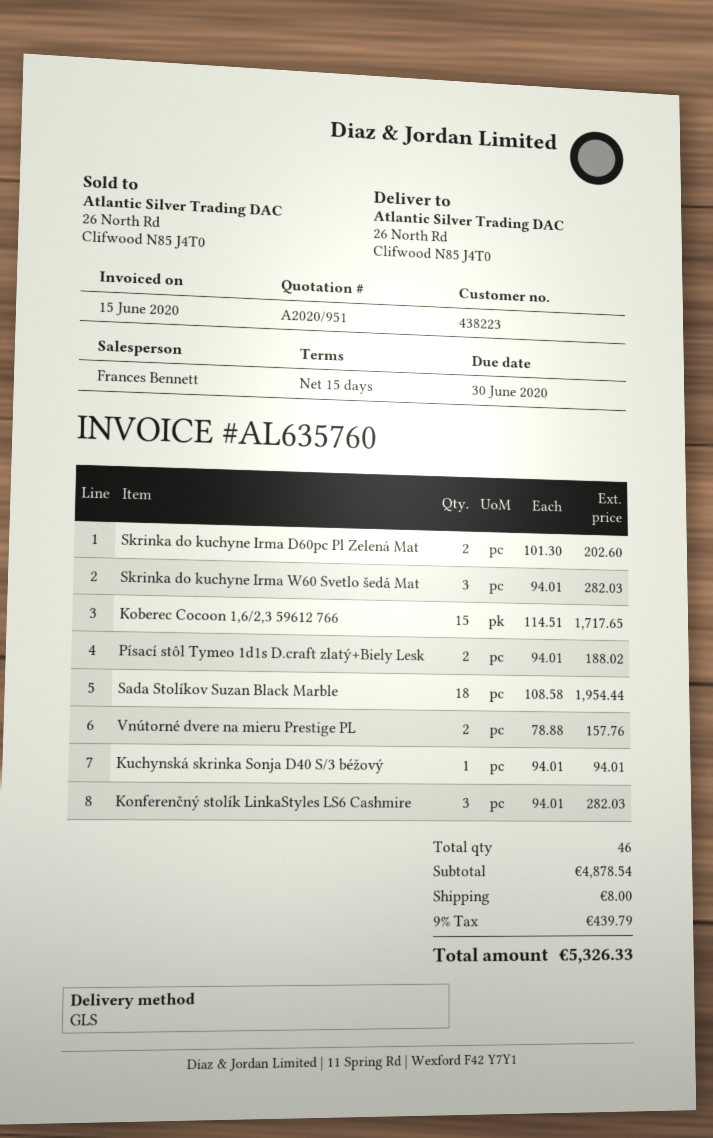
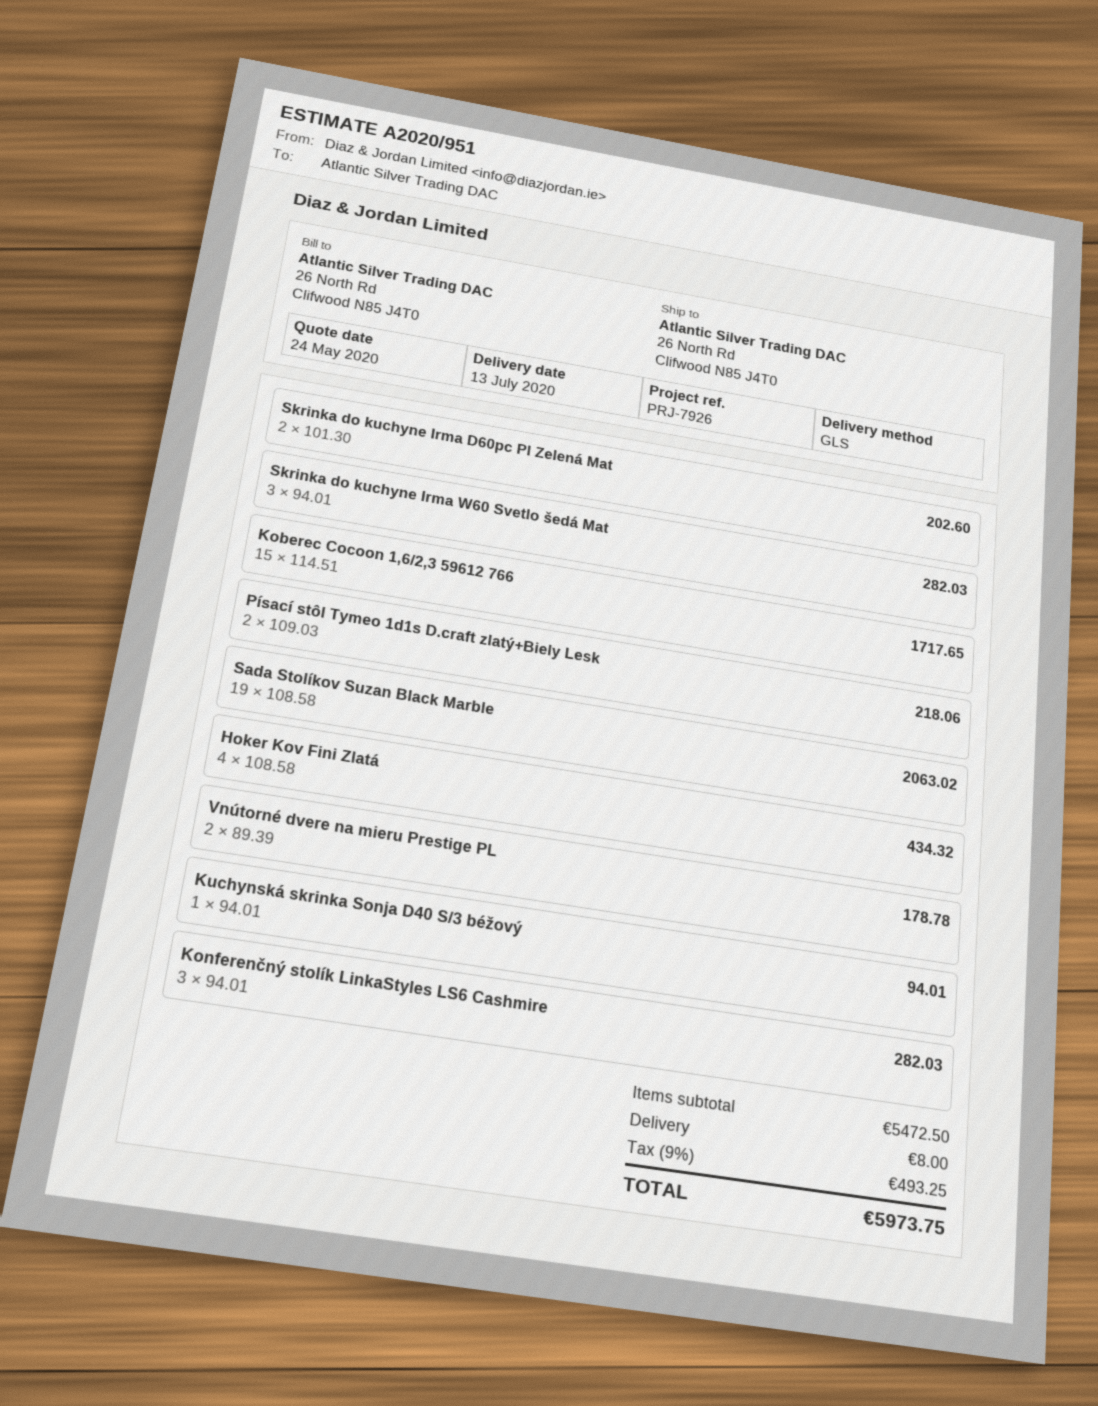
Písací stôl Tymeo 1d1s D.craft zlatý+Biely Lesk: 2 x 94.01 = 188.02 -> 2 x 109.03 = 218.06
Sada Stolíkov Suzan Black Marble: 18 x 108.58 = 1954.44 -> 19 x 108.58 = 2063.02
Vnútorné dvere na mieru Prestige PL: 2 x 78.88 = 157.76 -> 2 x 89.39 = 178.78
Hoker Kov Fini Zlatá: none -> 4 x 108.58 = 434.32
subtotal: 4878.54 -> 5472.50
tax: 9% = 439.79 -> 9% = 493.25
total: 5326.33 -> 5973.75

